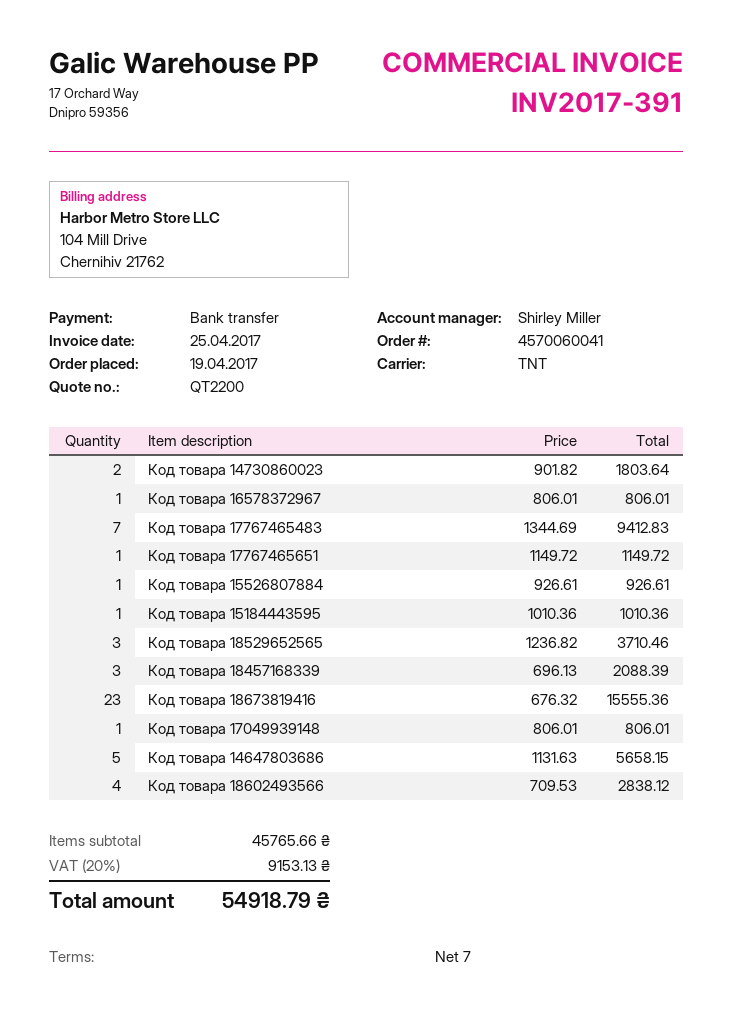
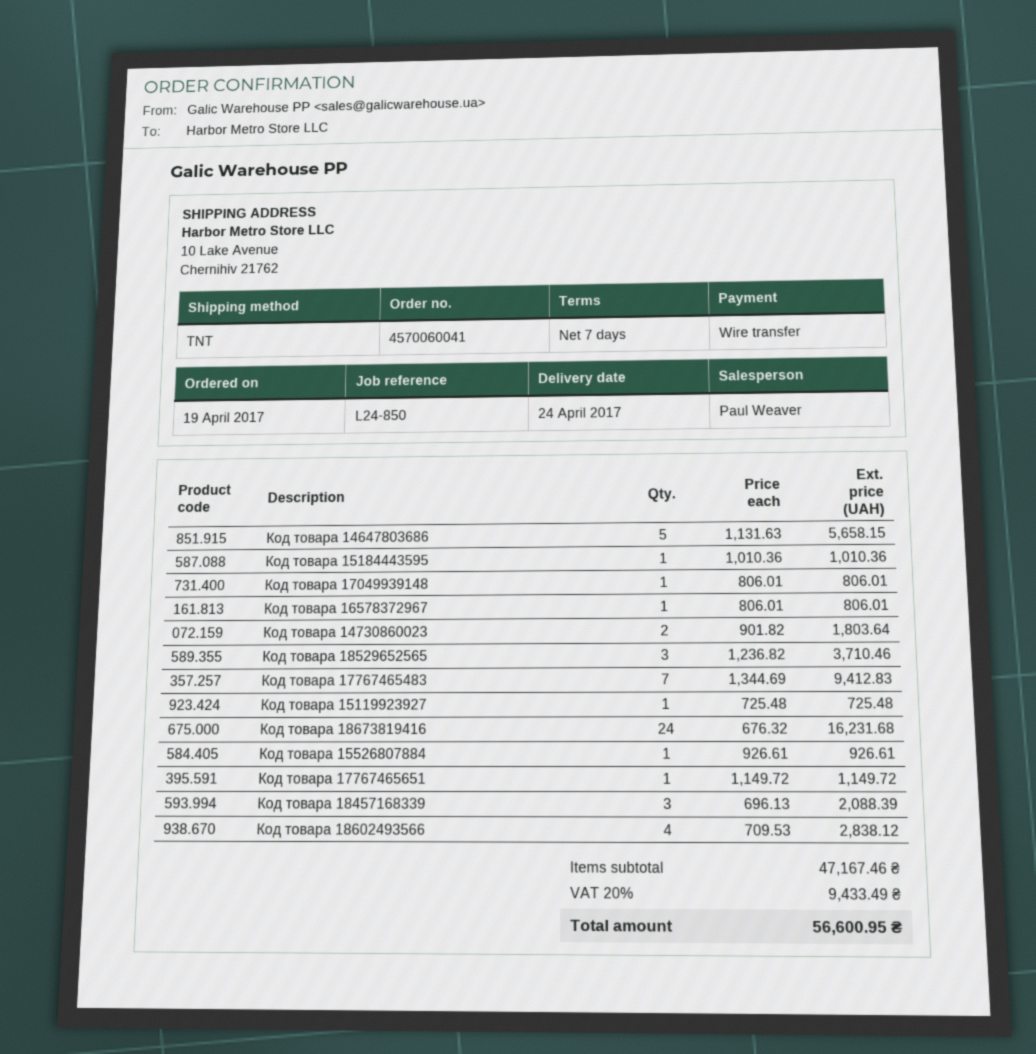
sales rep: Shirley Miller -> Paul Weaver
Код товара 18673819416: 23 x 676.32 = 15555.36 -> 24 x 676.32 = 16231.68
Код товара 15119923927: none -> 1 x 725.48 = 725.48
subtotal: 45765.66 -> 47167.46
tax: 20% = 9153.13 -> 20% = 9433.49
total: 54918.79 -> 56600.95

